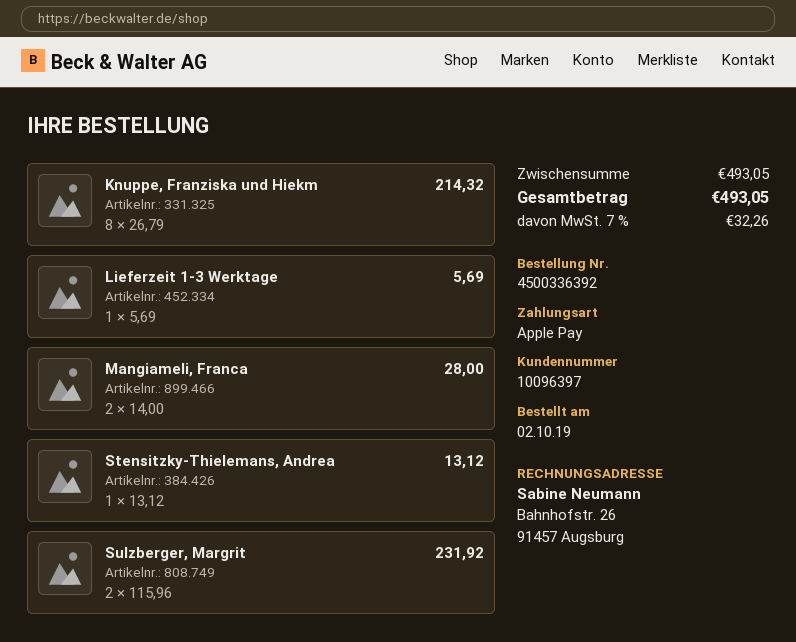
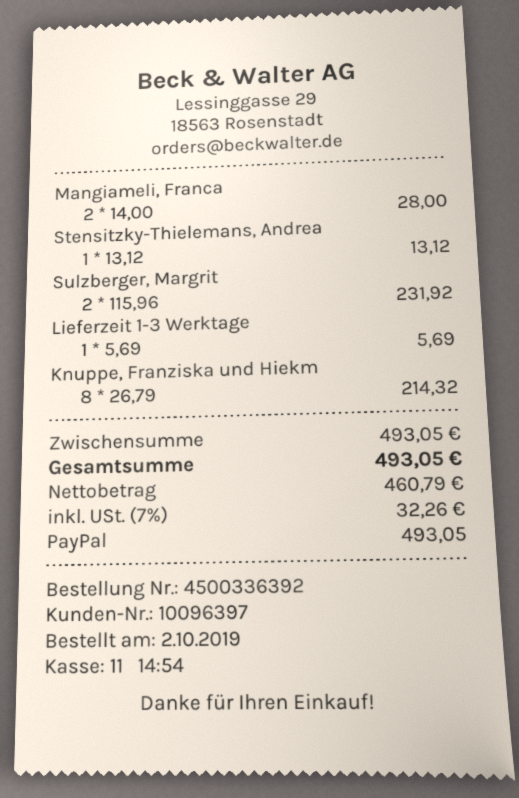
payment method: Apple Pay -> PayPal

